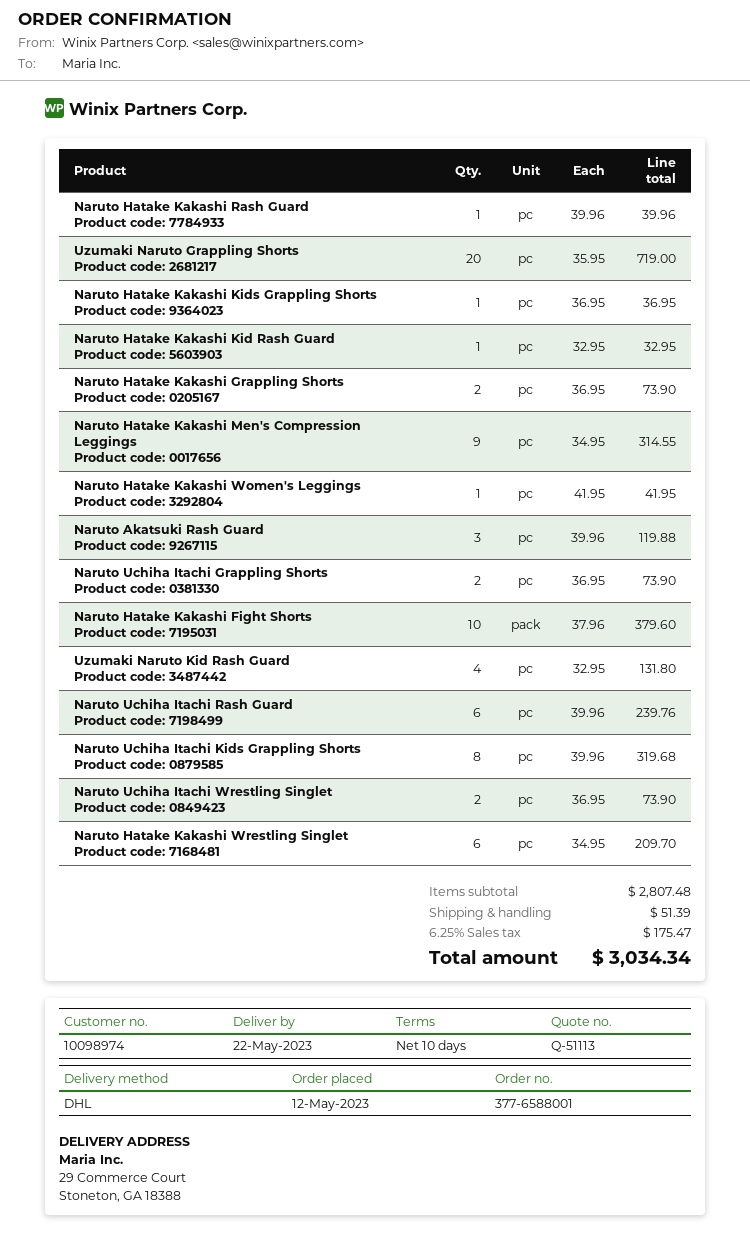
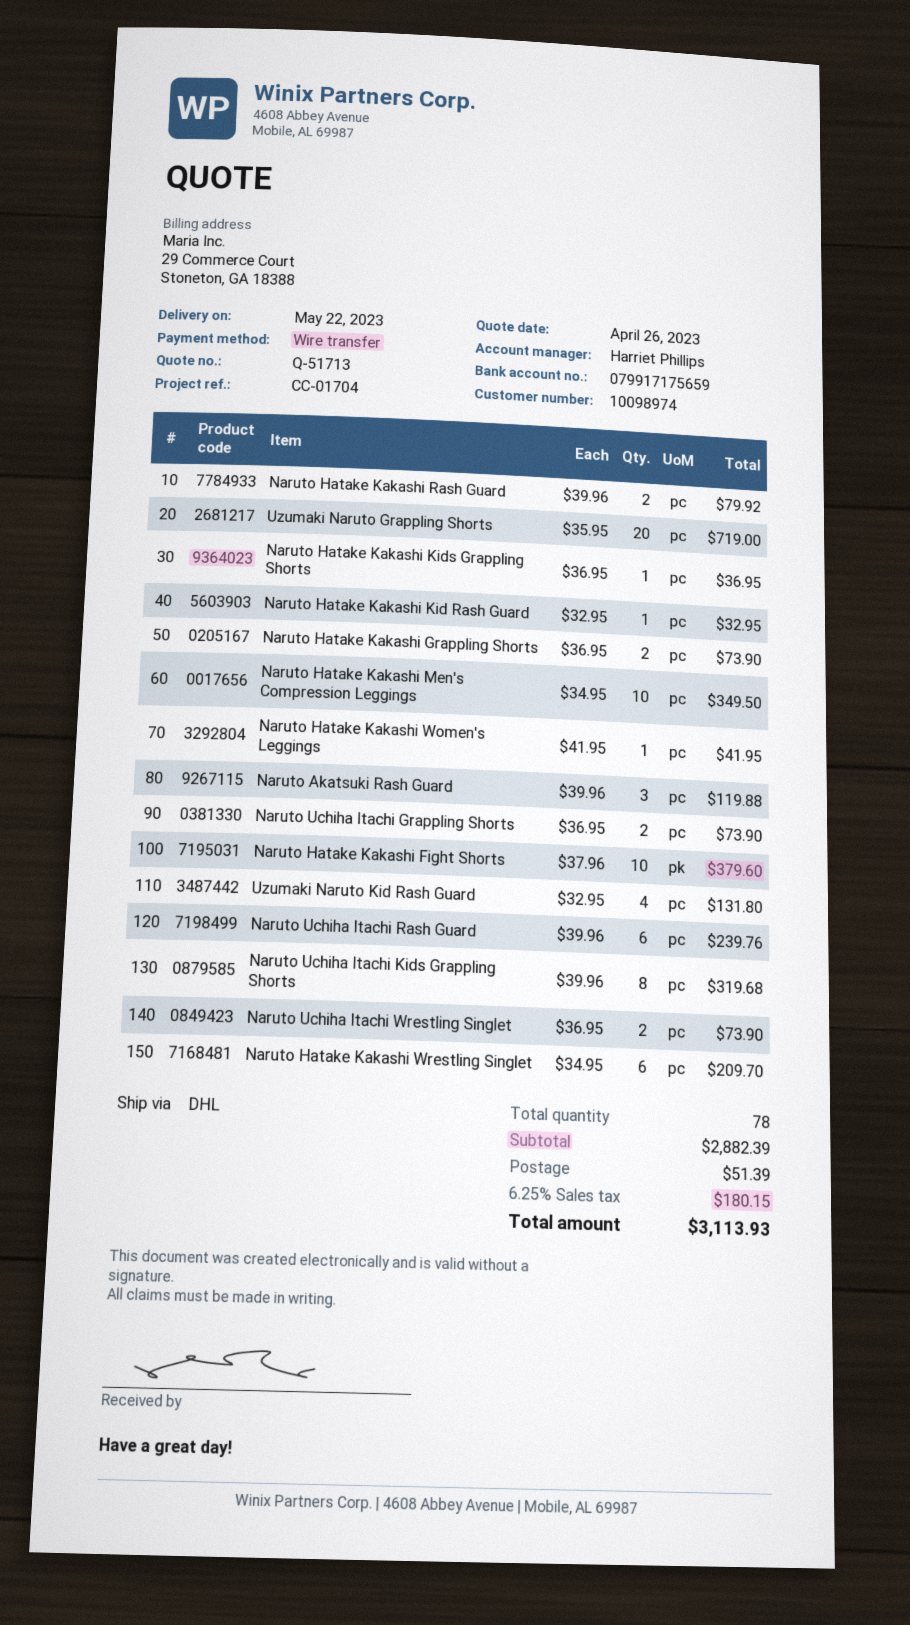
quote number: Q-51113 -> Q-51713
Naruto Hatake Kakashi Rash Guard: 1 x 39.96 = 39.96 -> 2 x 39.96 = 79.92
Naruto Hatake Kakashi Men's Compression Leggings: 9 x 34.95 = 314.55 -> 10 x 34.95 = 349.50
subtotal: 2807.48 -> 2882.39
tax: 6.25% = 175.47 -> 6.25% = 180.15
total: 3034.34 -> 3113.93

